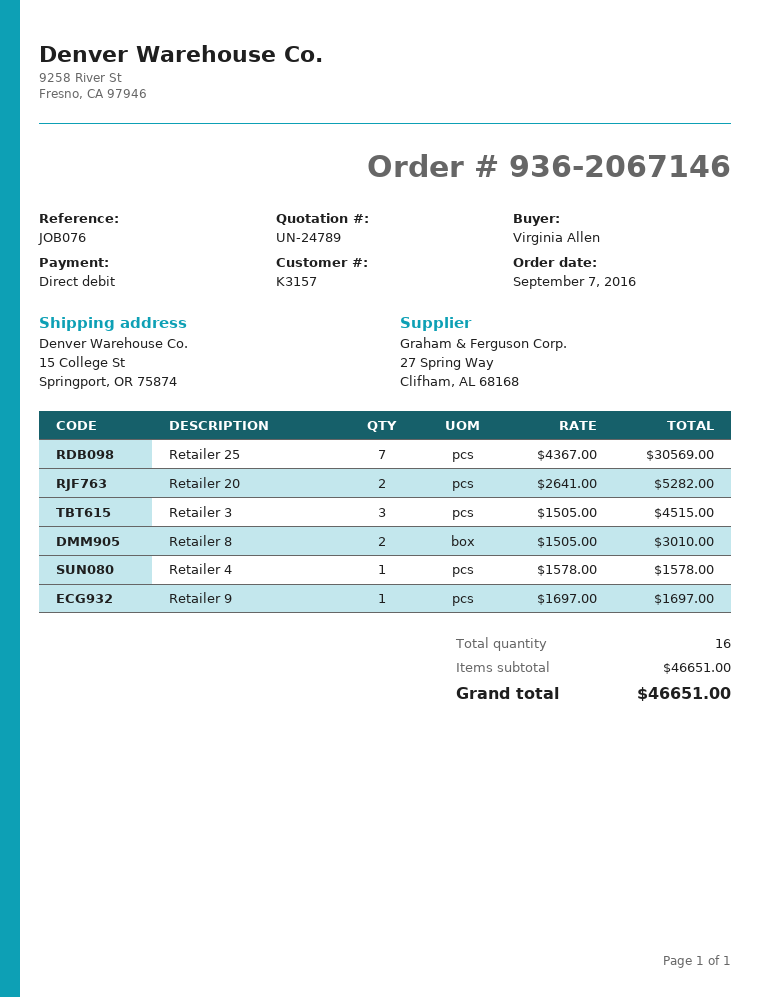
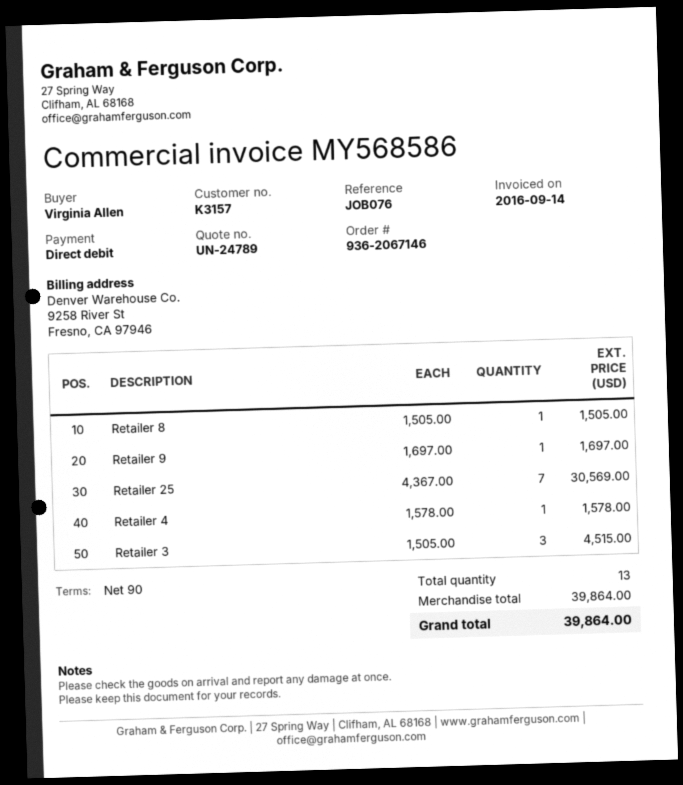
Retailer 20: 2 x 2641.00 = 5282.00 -> none
Retailer 8: 2 x 1505.00 = 3010.00 -> 1 x 1505.00 = 1505.00
total quantity: 16 -> 13
subtotal: 46651.00 -> 39864.00
total: 46651.00 -> 39864.00

